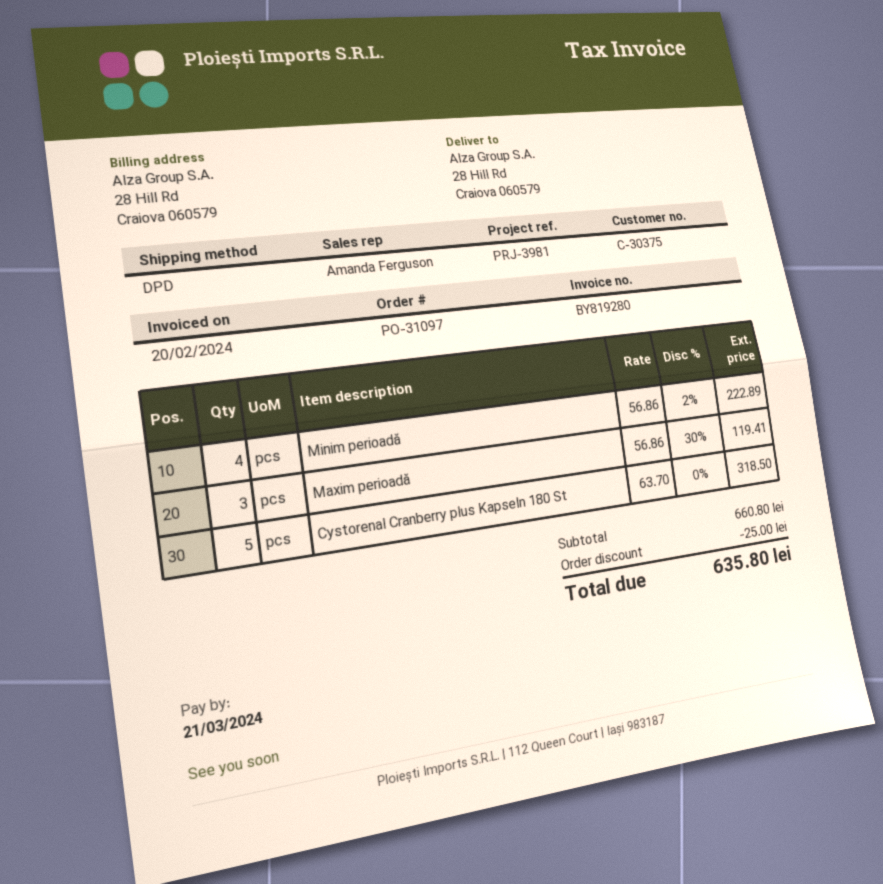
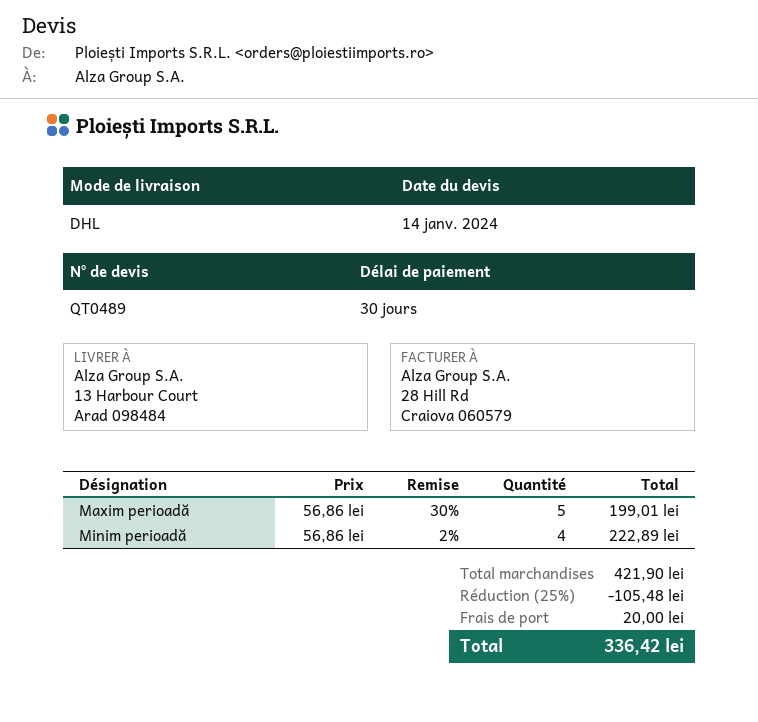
shipping method: DPD -> DHL
ship to: 28 Hill Rd, Craiova 060579 -> 13 Harbour Court, Arad 098484
Maxim perioadă: 3 x 56.86 - 30% = 119.41 -> 5 x 56.86 - 30% = 199.01
Cystorenal Cranberry plus Kapseln 180 St: 5 x 63.70 = 318.50 -> none
subtotal: 660.80 -> 421.90
discount: 25.00 -> 105.48
shipping: none -> 20.00
total: 635.80 -> 336.42

